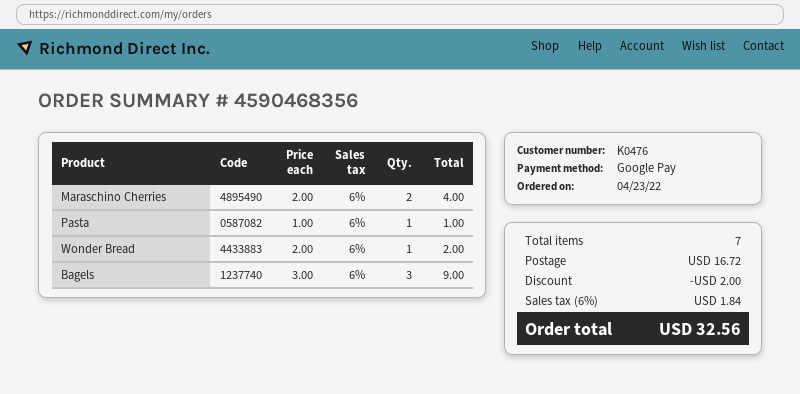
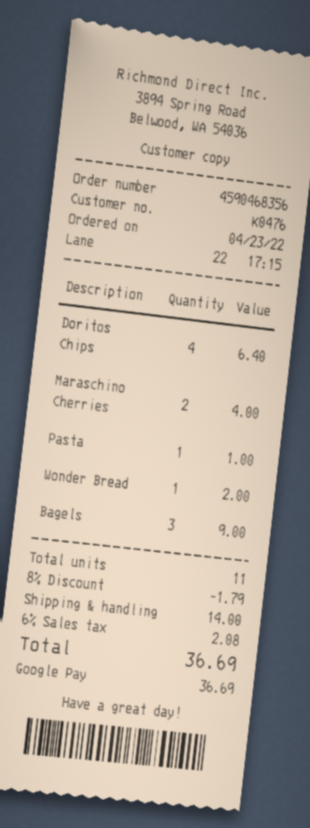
Doritos Chips: none -> 4 for 6.40
total quantity: 7 -> 11
discount: 2.00 -> 1.79
shipping: 16.72 -> 14.00
tax: 6% = 1.84 -> 6% = 2.08
total: 32.56 -> 36.69

